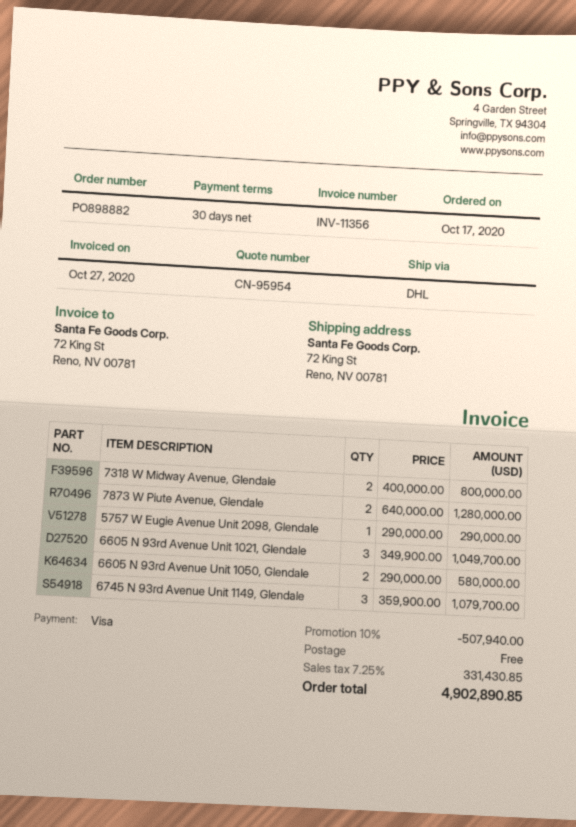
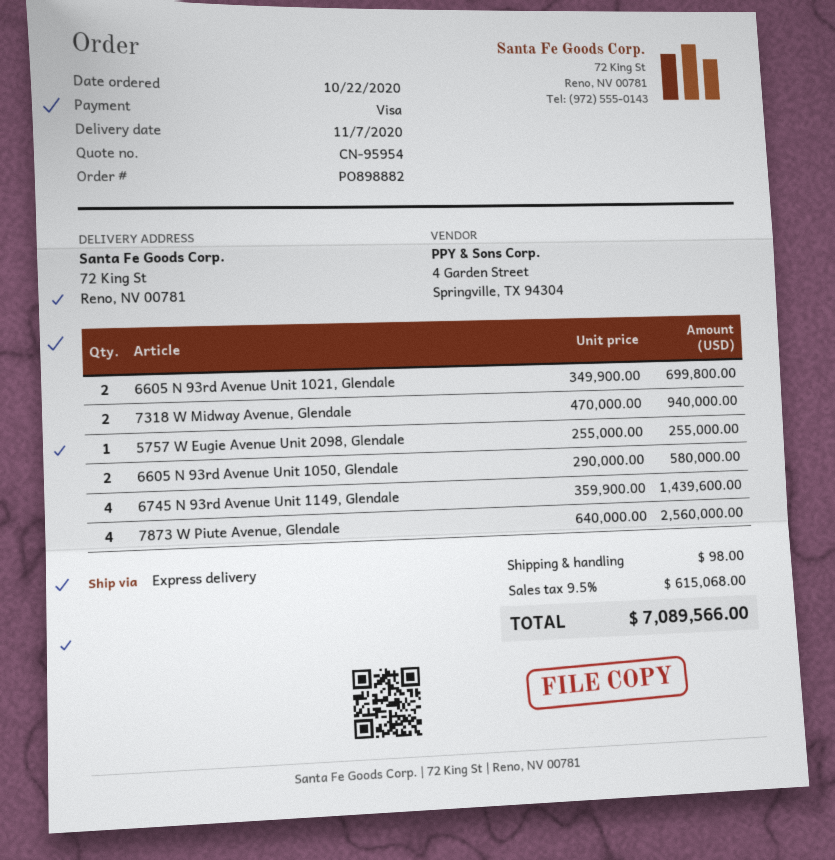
order date: 2020-10-17 -> 2020-10-22
shipping method: DHL -> express
7318 W Midway Avenue, Glendale: 2 x 400000.00 = 800000.00 -> 2 x 470000.00 = 940000.00
7873 W Piute Avenue, Glendale: 2 x 640000.00 = 1280000.00 -> 4 x 640000.00 = 2560000.00
5757 W Eugie Avenue Unit 2098, Glendale: 1 x 290000.00 = 290000.00 -> 1 x 255000.00 = 255000.00
6605 N 93rd Avenue Unit 1021, Glendale: 3 x 349900.00 = 1049700.00 -> 2 x 349900.00 = 699800.00
6745 N 93rd Avenue Unit 1149, Glendale: 3 x 359900.00 = 1079700.00 -> 4 x 359900.00 = 1439600.00
discount: 10% = 507940.00 -> none
shipping: 0.00 -> 98.00
tax: 7.25% = 331430.85 -> 9.5% = 615068.00
total: 4902890.85 -> 7089566.00

